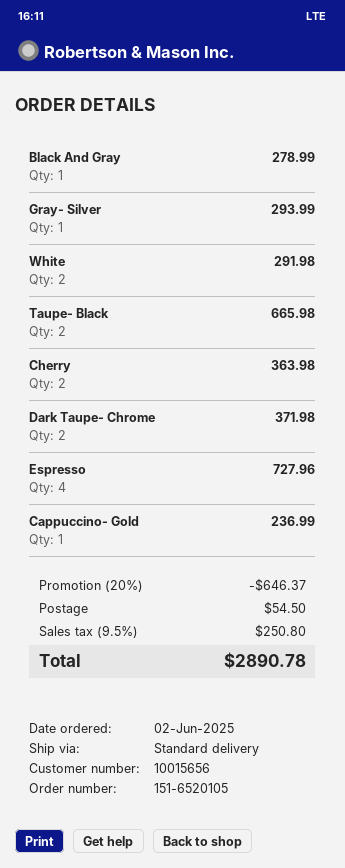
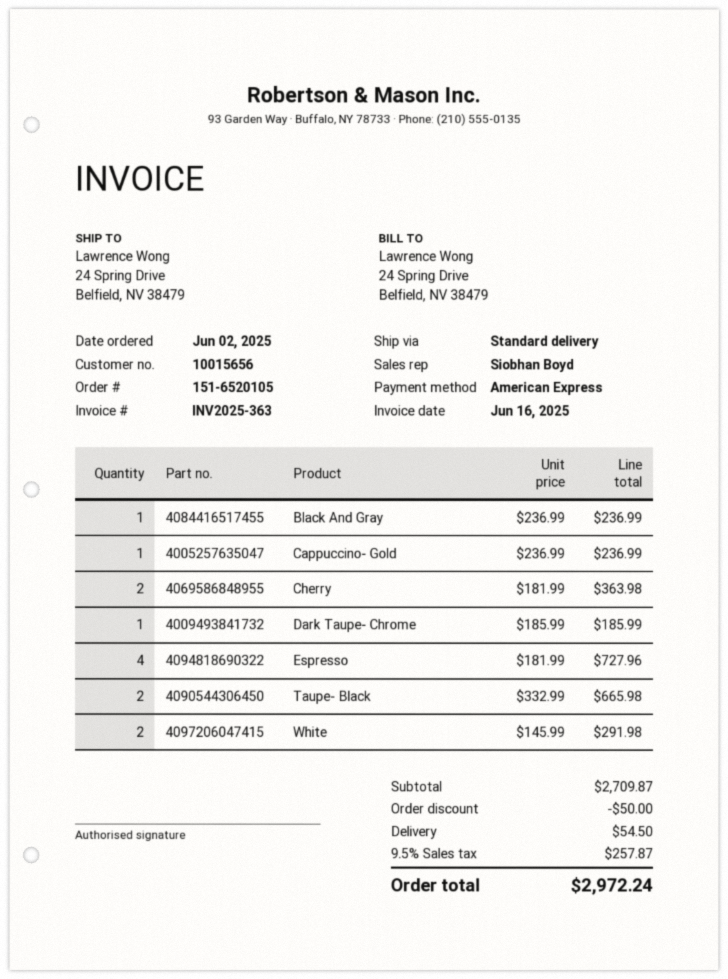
Black And Gray: 1 for 278.99 -> 1 for 236.99
Gray- Silver: 1 for 293.99 -> none
Dark Taupe- Chrome: 2 for 371.98 -> 1 for 185.99
discount: 646.37 -> 50.00
tax: 9.5% = 250.80 -> 9.5% = 257.87
total: 2890.78 -> 2972.24

